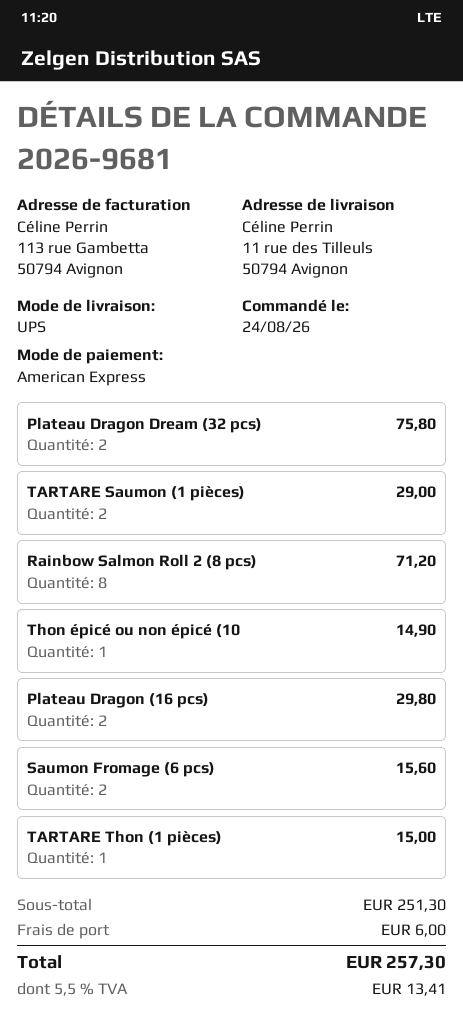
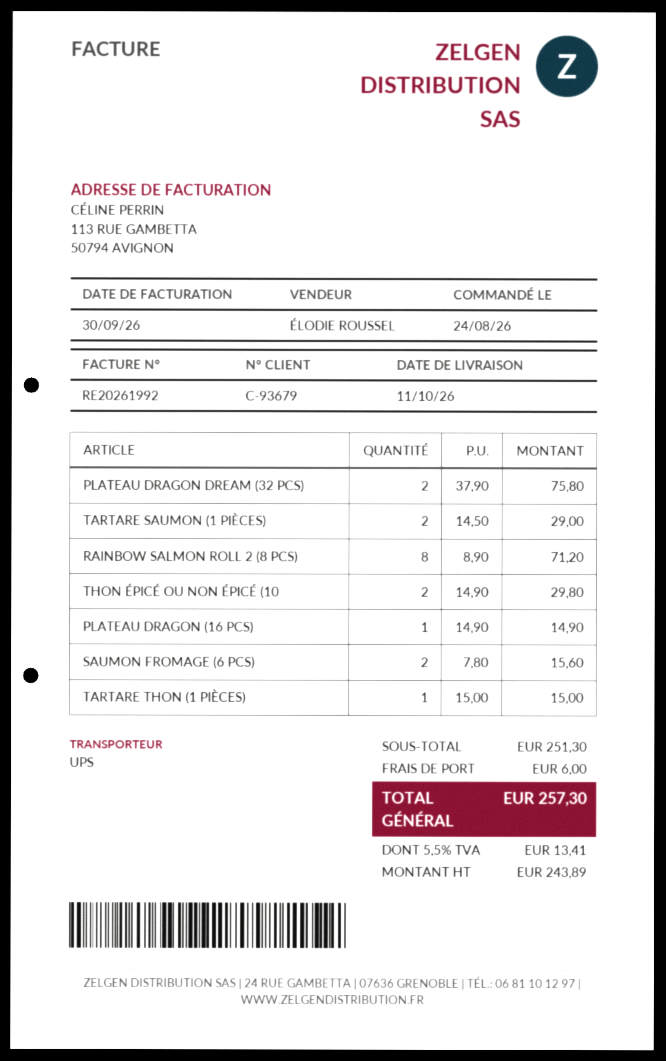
Thon épicé ou non épicé (10: 1 for 14.90 -> 2 for 29.80
Plateau Dragon (16 pcs): 2 for 29.80 -> 1 for 14.90

